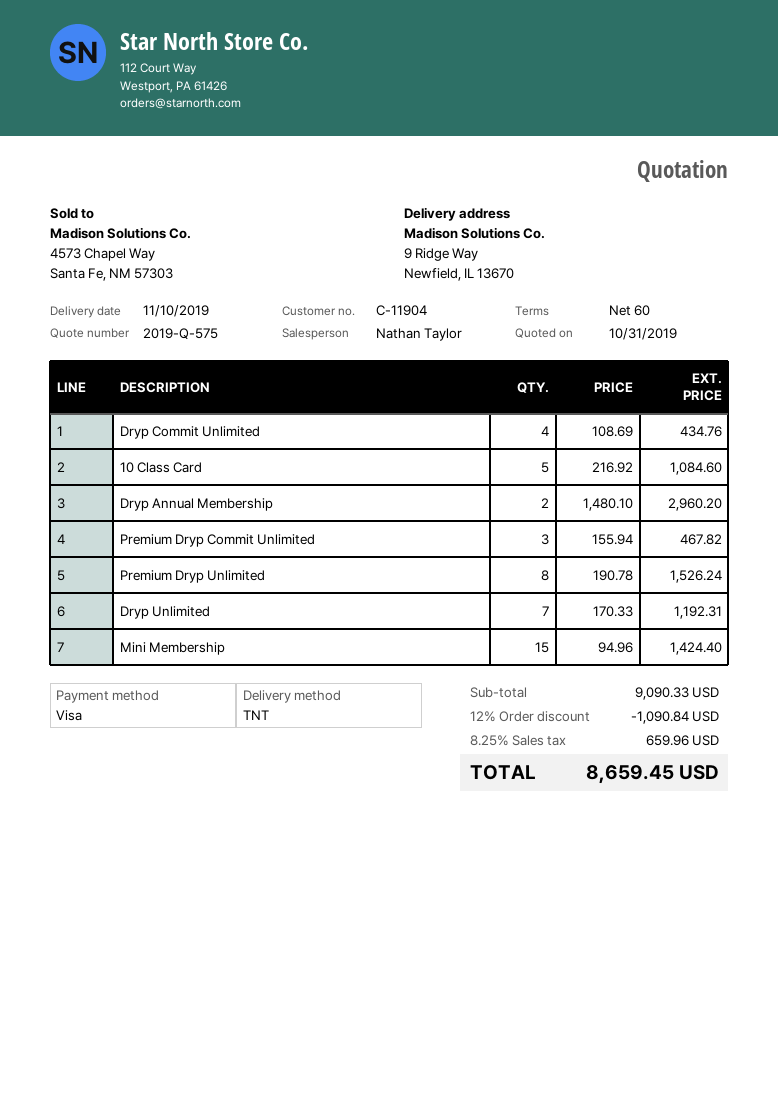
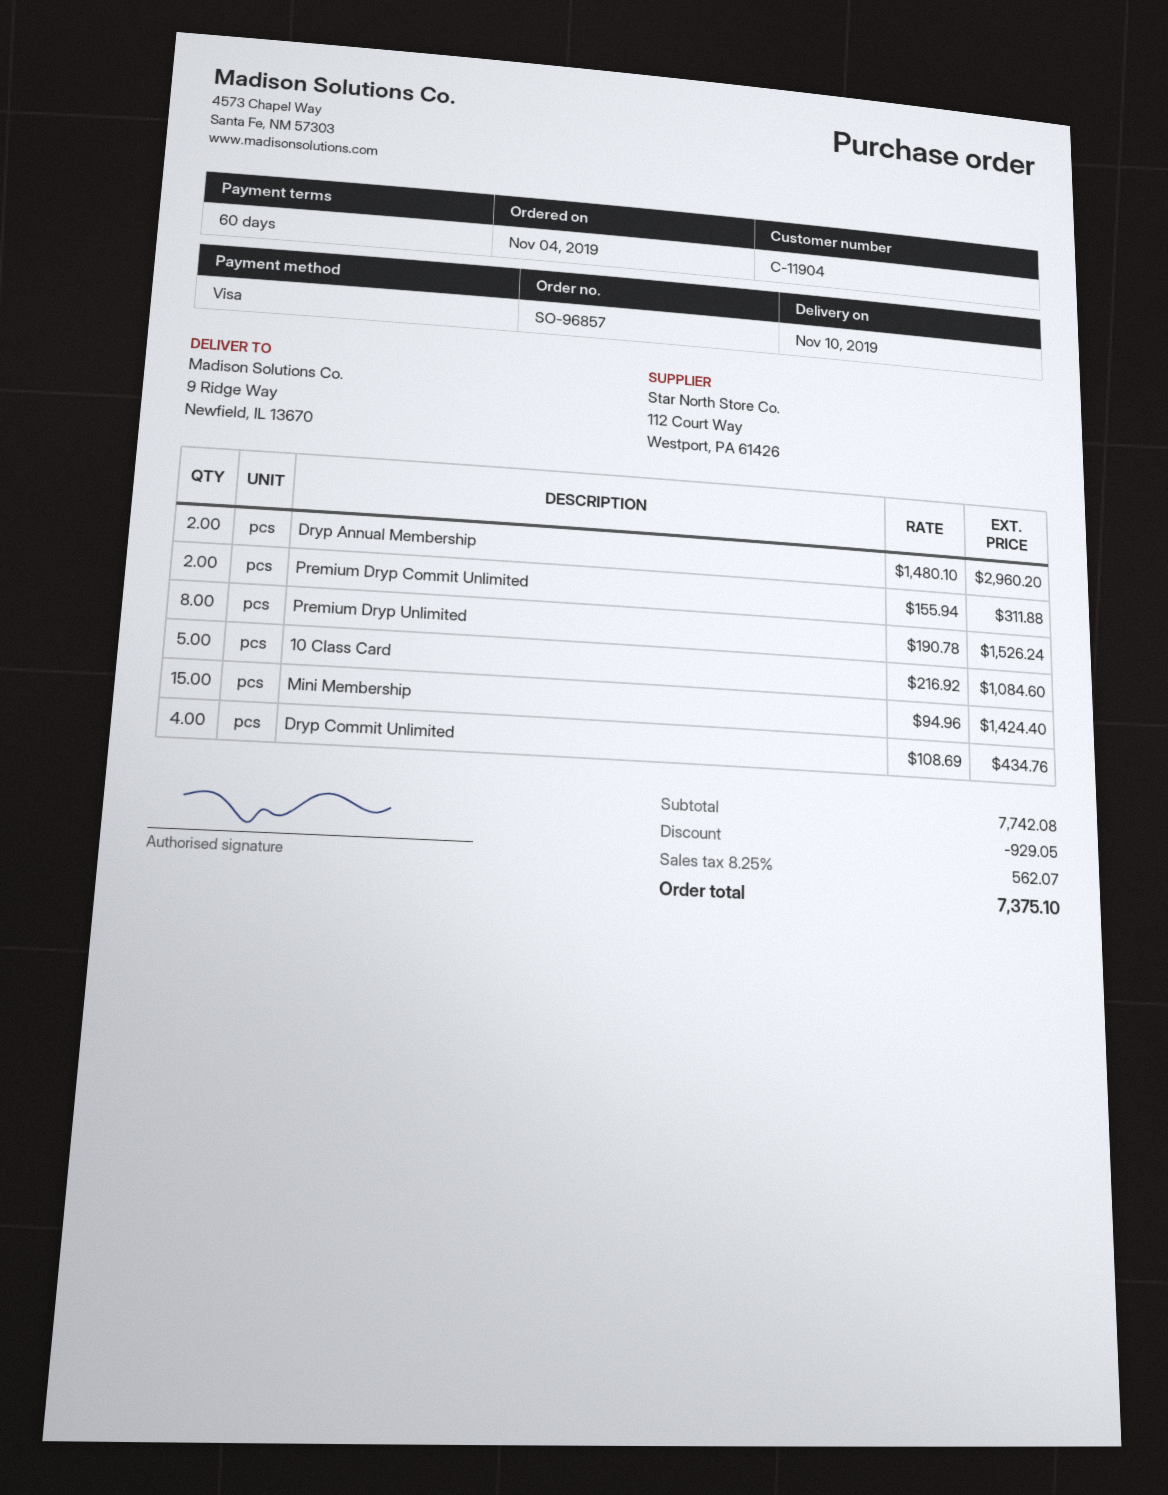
Premium Dryp Commit Unlimited: 3 x 155.94 = 467.82 -> 2 x 155.94 = 311.88
Dryp Unlimited: 7 x 170.33 = 1192.31 -> none
subtotal: 9090.33 -> 7742.08
discount: 1090.84 -> 929.05
tax: 8.25% = 659.96 -> 8.25% = 562.07
total: 8659.45 -> 7375.10

